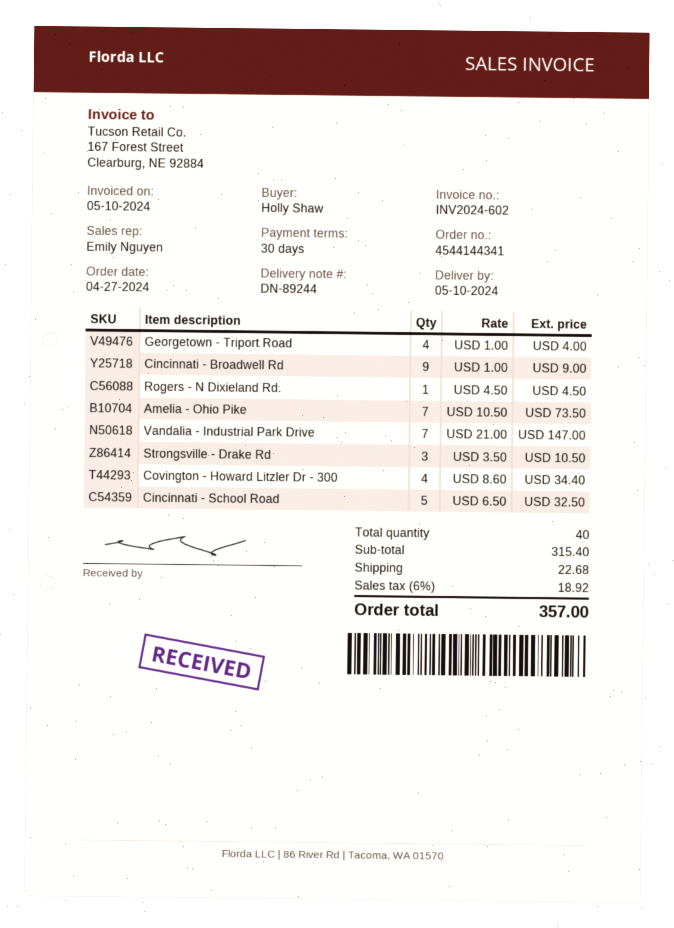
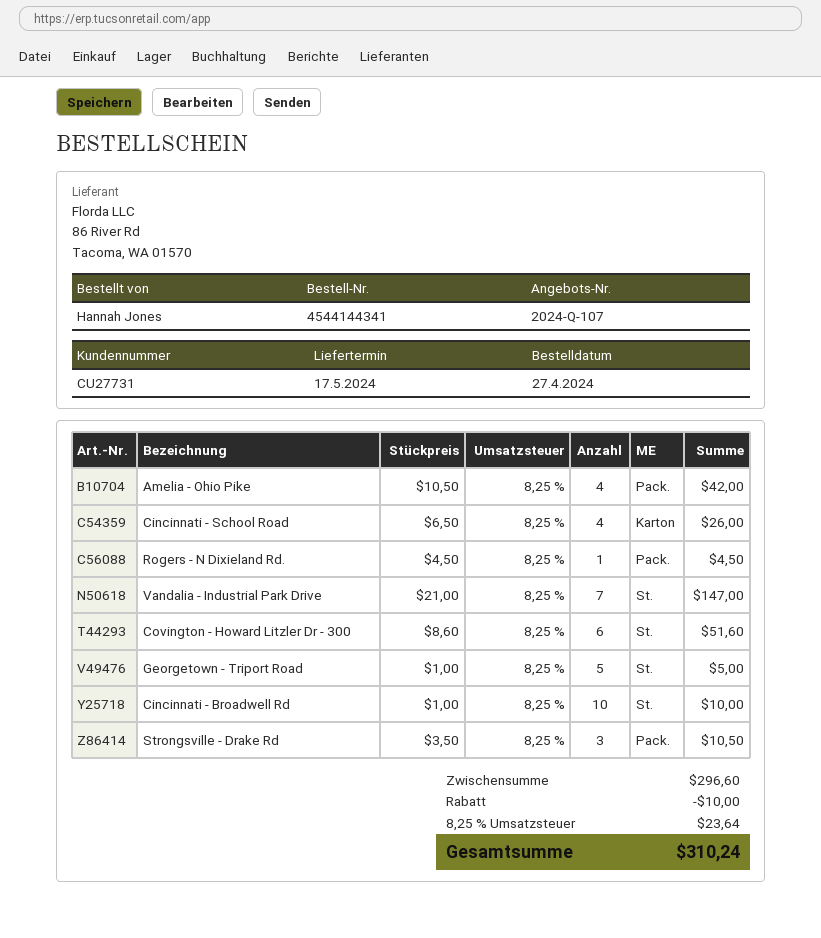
delivery date: 2024-05-10 -> 2024-05-17
ordered by: Holly Shaw -> Hannah Jones
Georgetown - Triport Road: 4 x 1.00 = 4.00 -> 5 x 1.00 = 5.00
Cincinnati - Broadwell Rd: 9 x 1.00 = 9.00 -> 10 x 1.00 = 10.00
Amelia - Ohio Pike: 7 x 10.50 = 73.50 -> 4 x 10.50 = 42.00
Covington - Howard Litzler Dr - 300: 4 x 8.60 = 34.40 -> 6 x 8.60 = 51.60
Cincinnati - School Road: 5 x 6.50 = 32.50 -> 4 x 6.50 = 26.00
subtotal: 315.40 -> 296.60
discount: none -> 10.00
shipping: 22.68 -> none
tax: 6% = 18.92 -> 8.25% = 23.64
total: 357.00 -> 310.24

